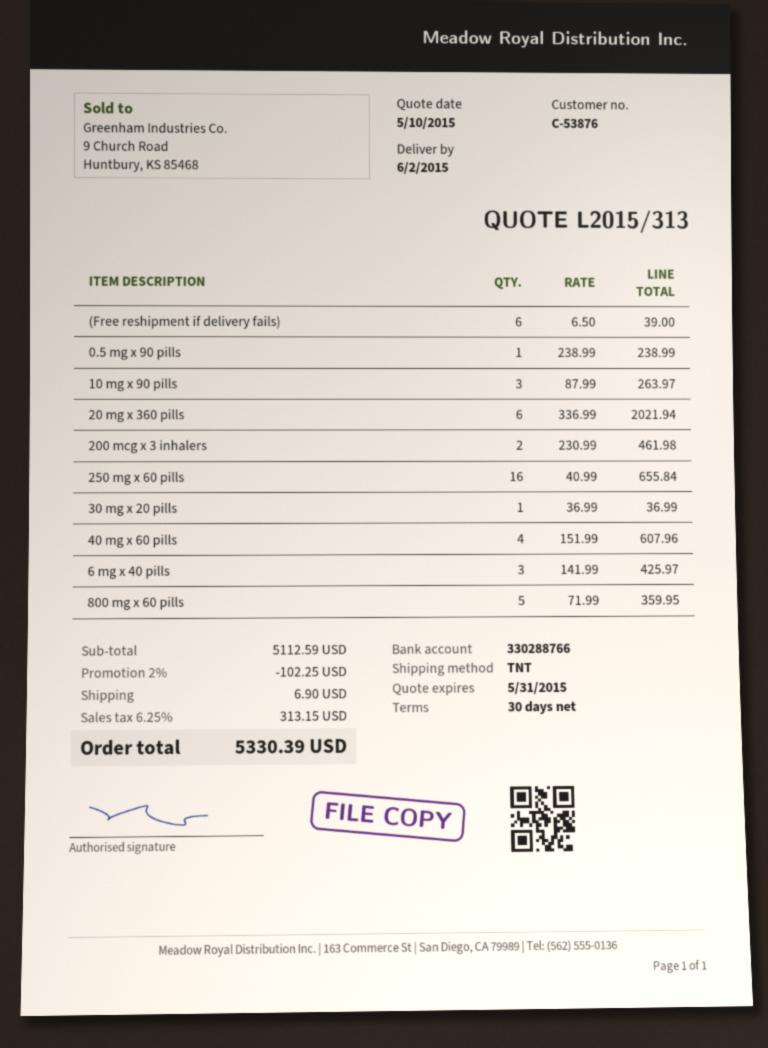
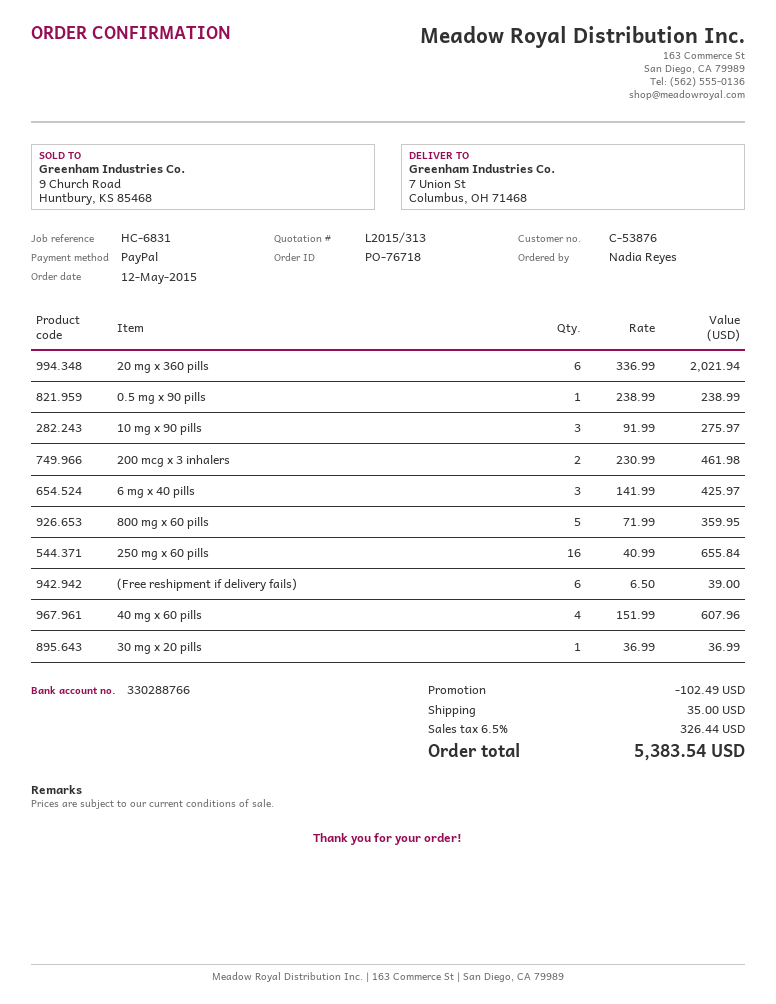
10 mg x 90 pills: 3 x 87.99 = 263.97 -> 3 x 91.99 = 275.97
discount: 102.25 -> 102.49
shipping: 6.90 -> 35.00
tax: 6.25% = 313.15 -> 6.5% = 326.44
total: 5330.39 -> 5383.54

